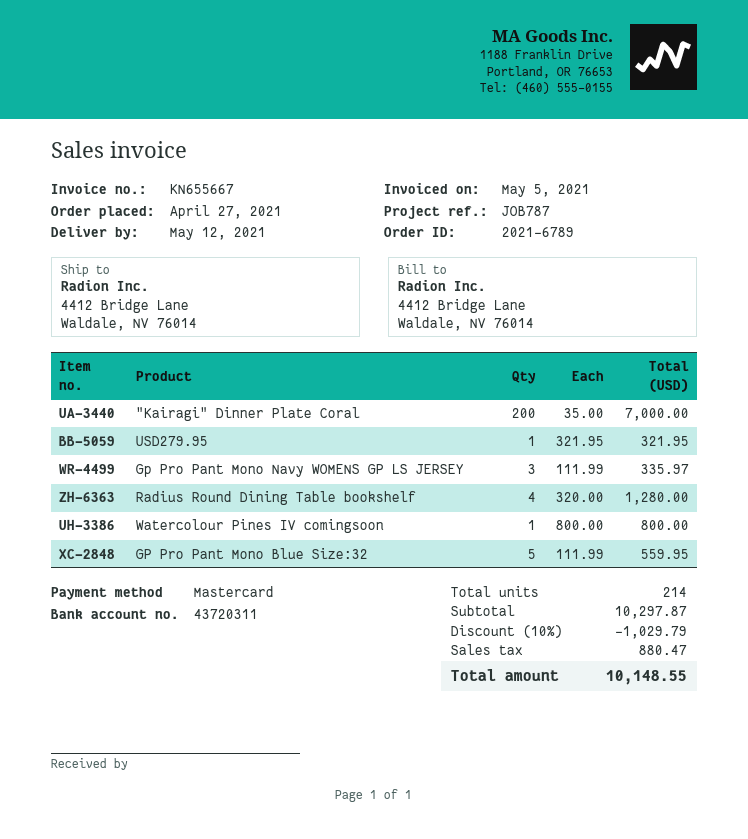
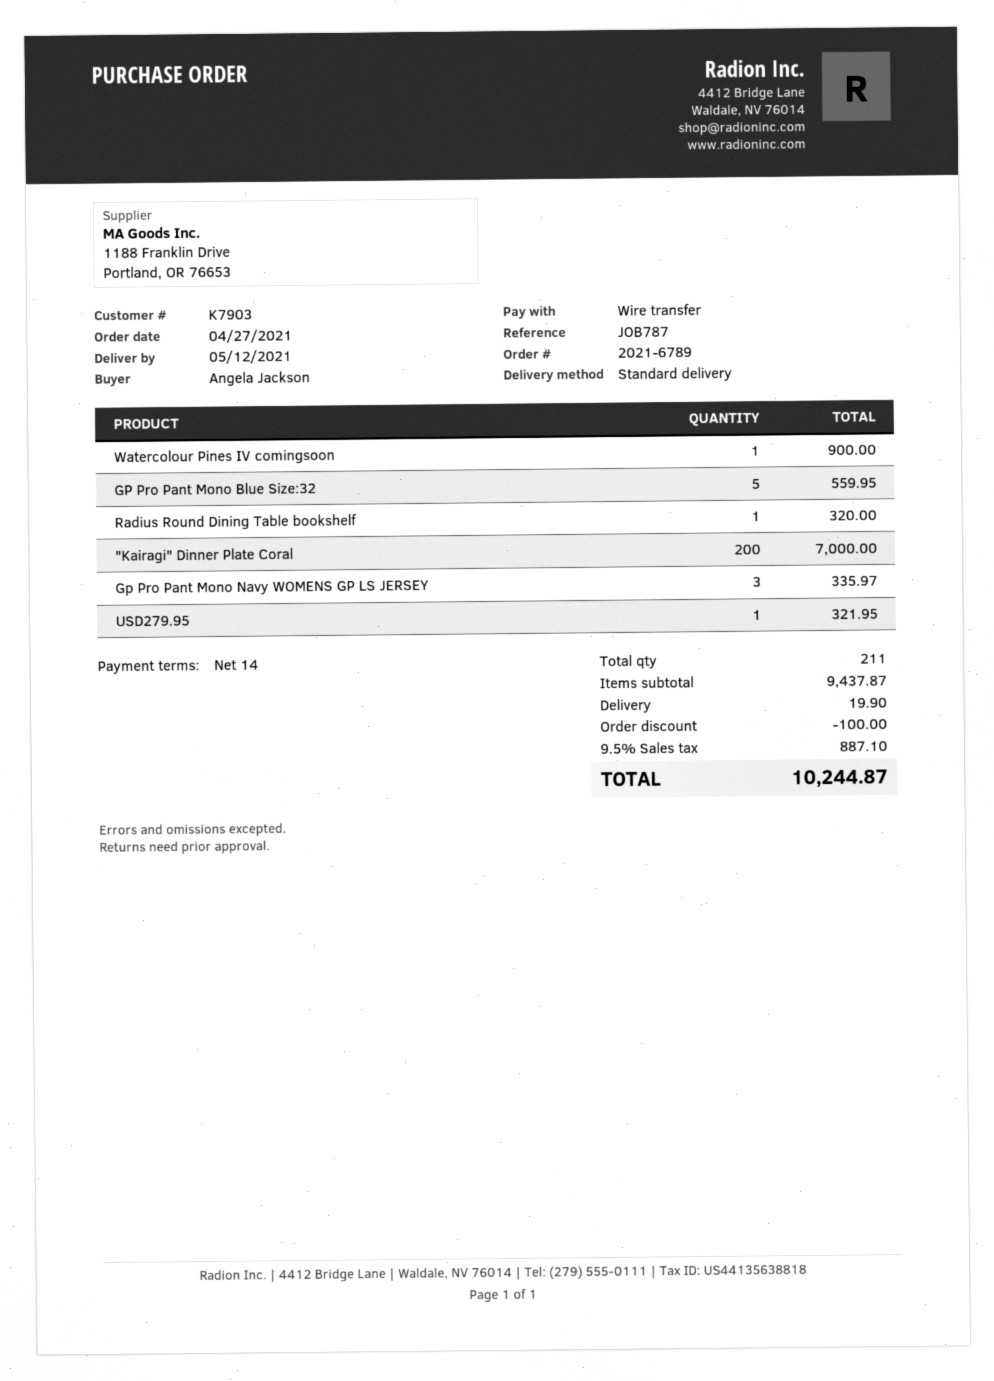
payment method: Mastercard -> bank transfer
Radius Round Dining Table bookshelf: 4 for 1280.00 -> 1 for 320.00
Watercolour Pines IV comingsoon: 1 for 800.00 -> 1 for 900.00
total quantity: 214 -> 211
subtotal: 10297.87 -> 9437.87
discount: 1029.79 -> 100.00
shipping: none -> 19.90
tax: 880.47 -> 887.10
total: 10148.55 -> 10244.87

